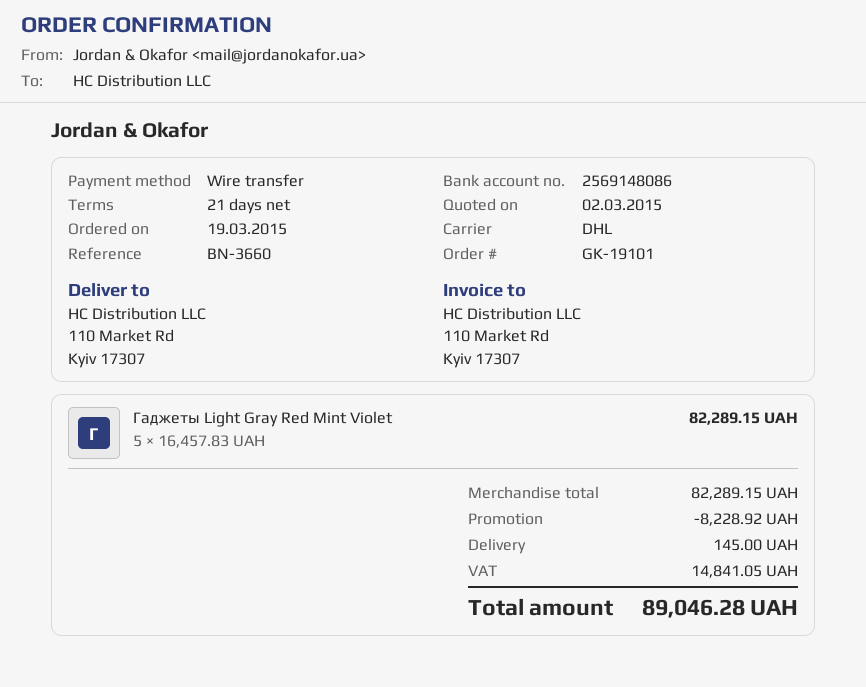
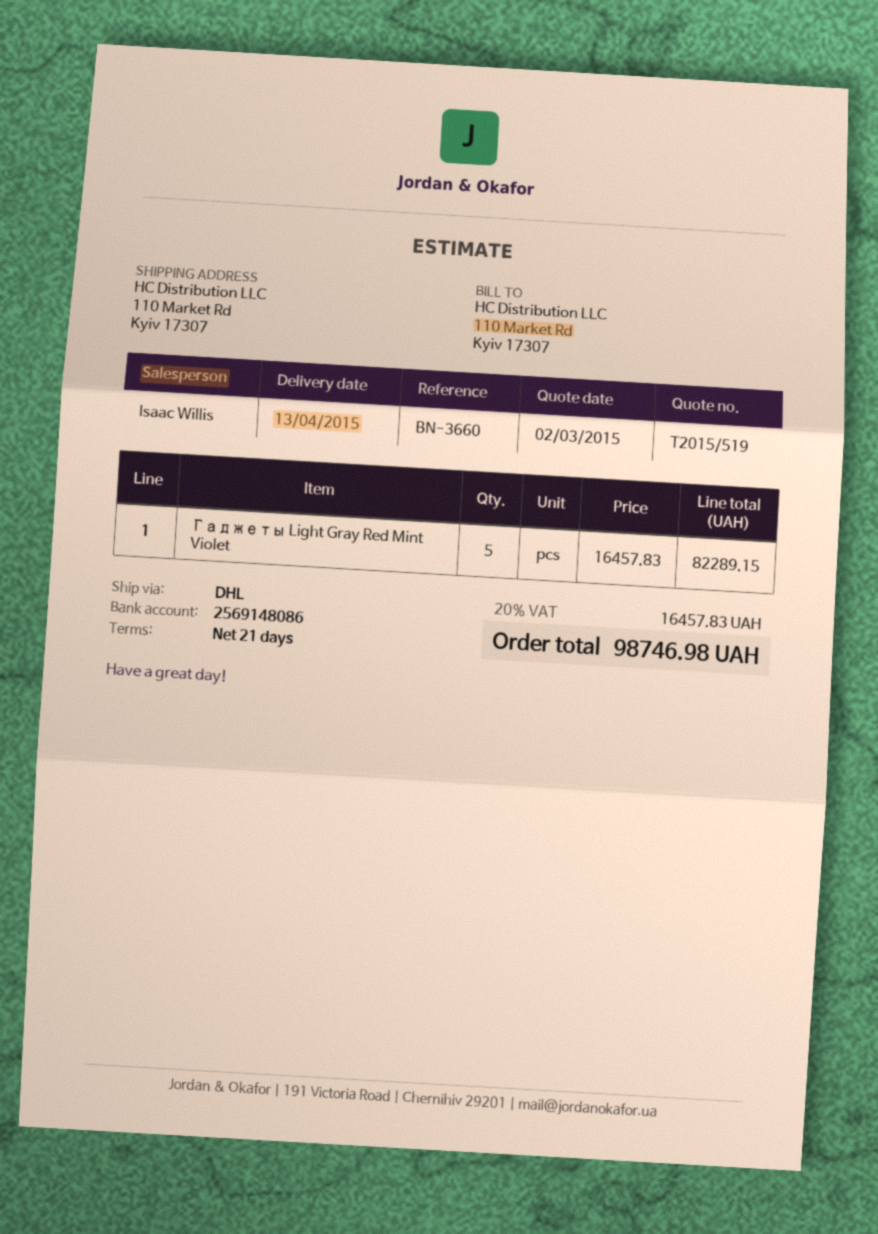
discount: 8228.92 -> none
shipping: 145.00 -> none
tax: 14841.05 -> 16457.83
total: 89046.28 -> 98746.98

